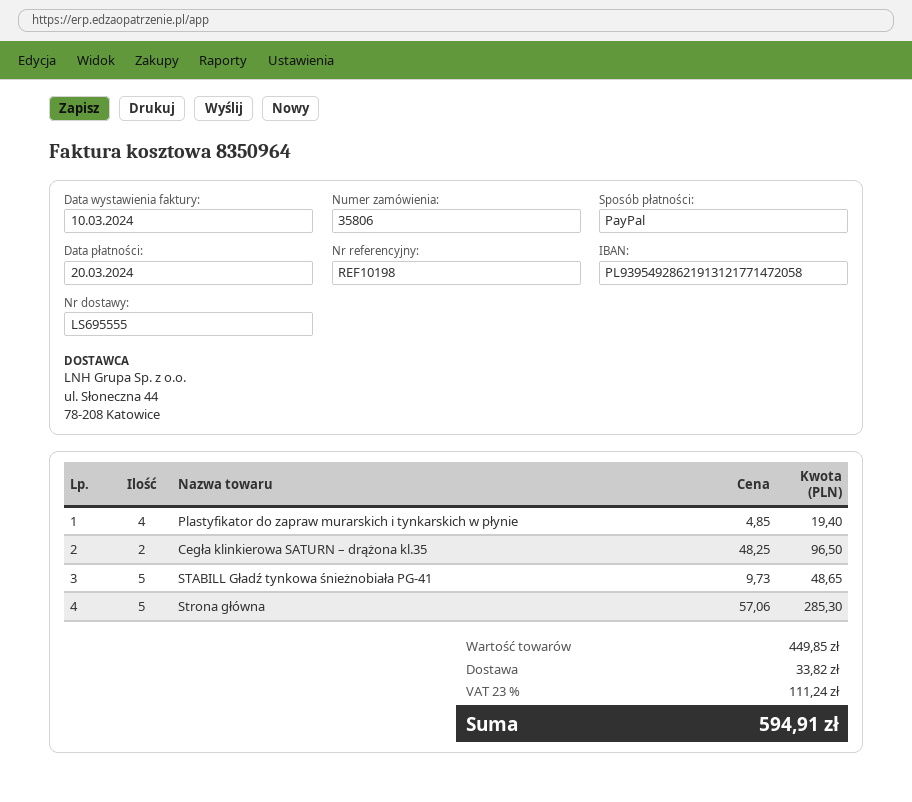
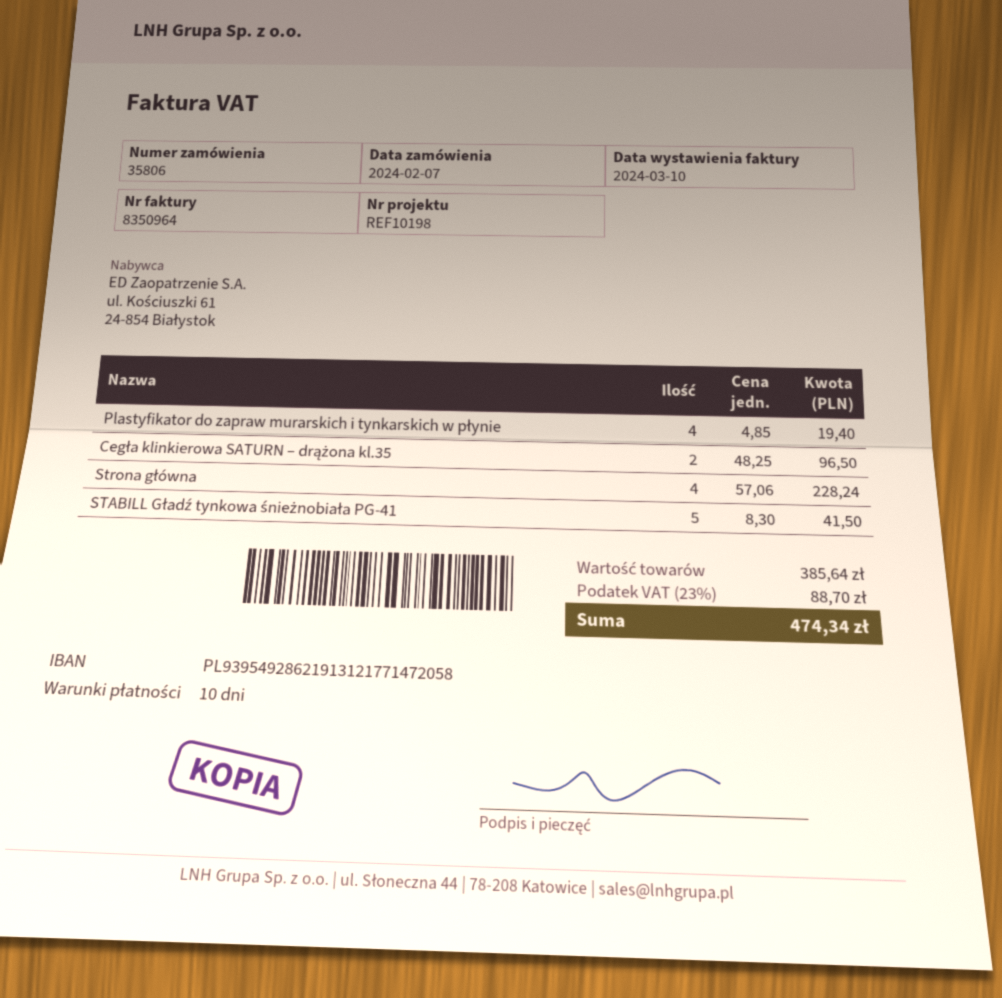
STABILL Gładź tynkowa śnieżnobiała PG-41: 5 x 9.73 = 48.65 -> 5 x 8.30 = 41.50
Strona główna: 5 x 57.06 = 285.30 -> 4 x 57.06 = 228.24
subtotal: 449.85 -> 385.64
shipping: 33.82 -> none
tax: 23% = 111.24 -> 23% = 88.70
total: 594.91 -> 474.34

